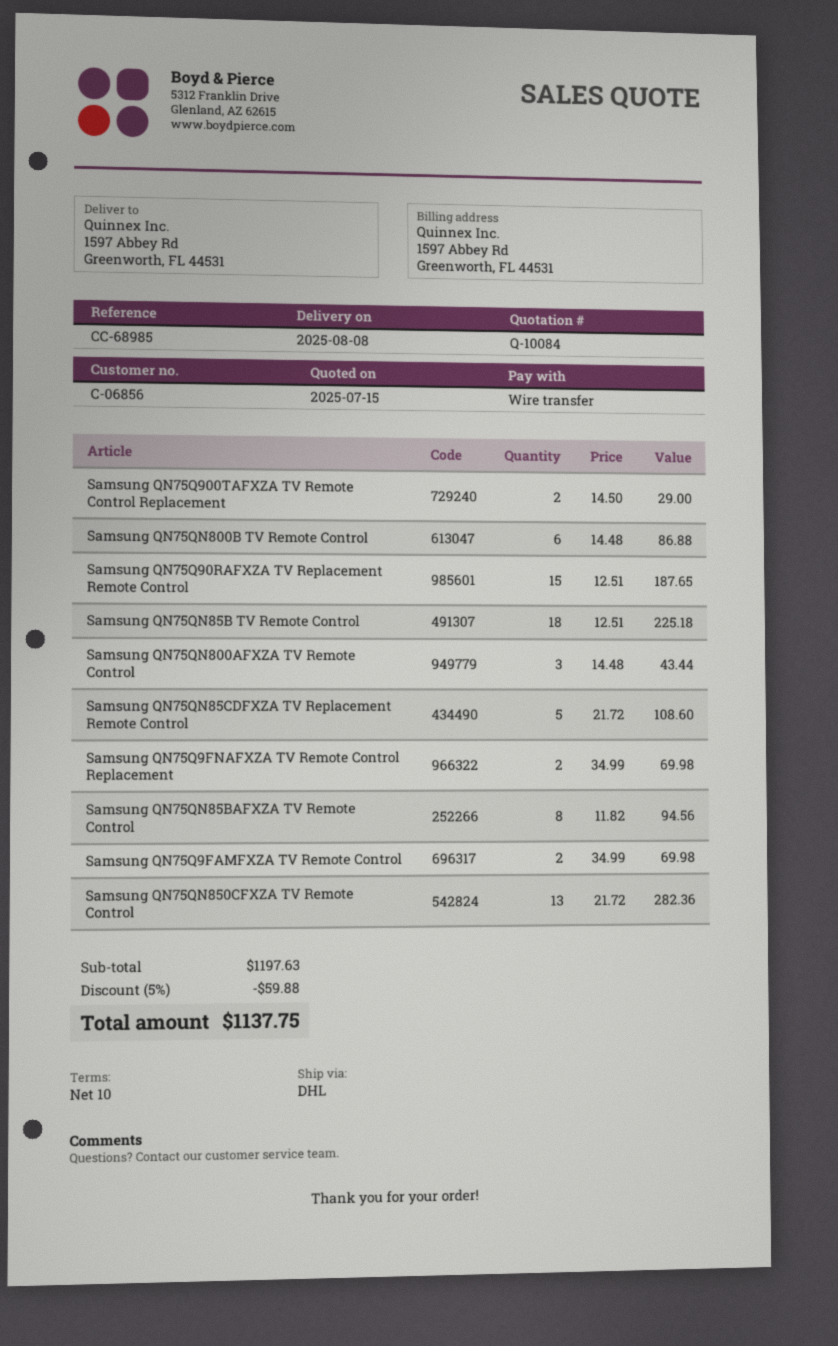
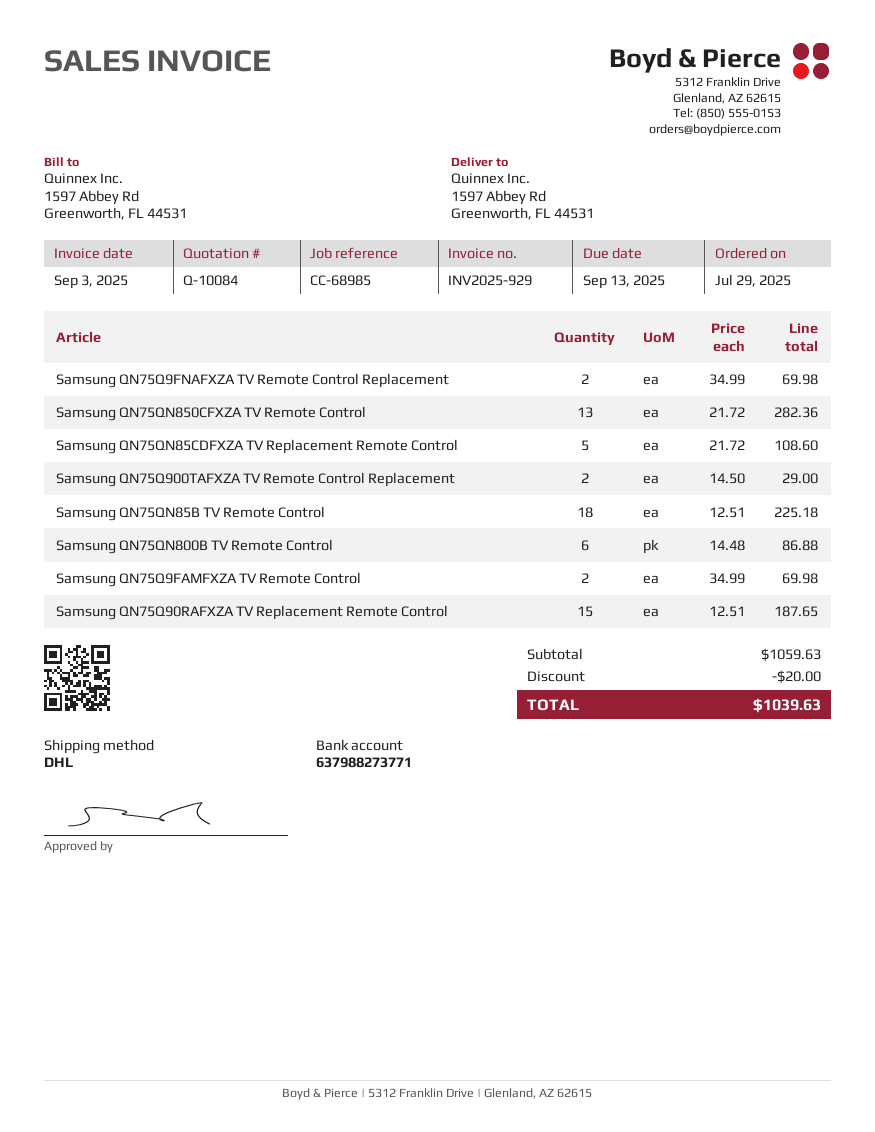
Samsung QN75QN800AFXZA TV Remote Control: 3 x 14.48 = 43.44 -> none
Samsung QN75QN85BAFXZA TV Remote Control: 8 x 11.82 = 94.56 -> none
subtotal: 1197.63 -> 1059.63
discount: 59.88 -> 20.00
total: 1137.75 -> 1039.63

